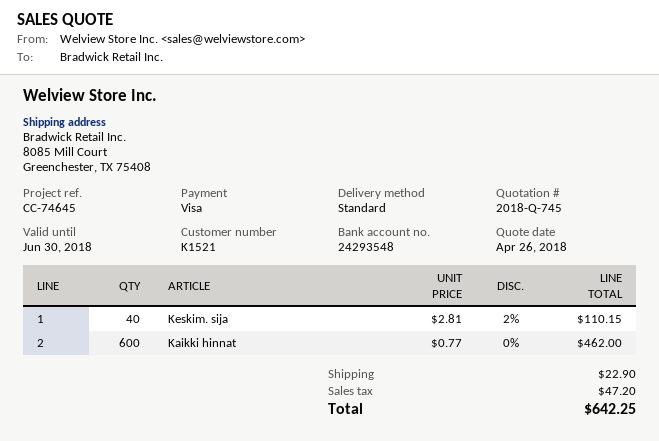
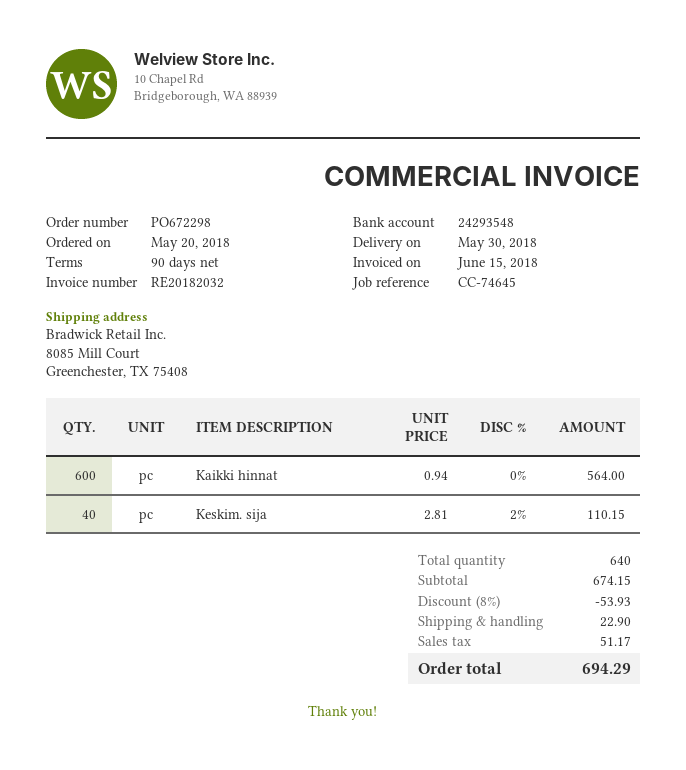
Kaikki hinnat: 600 x 0.77 = 462.00 -> 600 x 0.94 = 564.00
discount: none -> 8% = 53.93
tax: 47.20 -> 51.17
total: 642.25 -> 694.29

